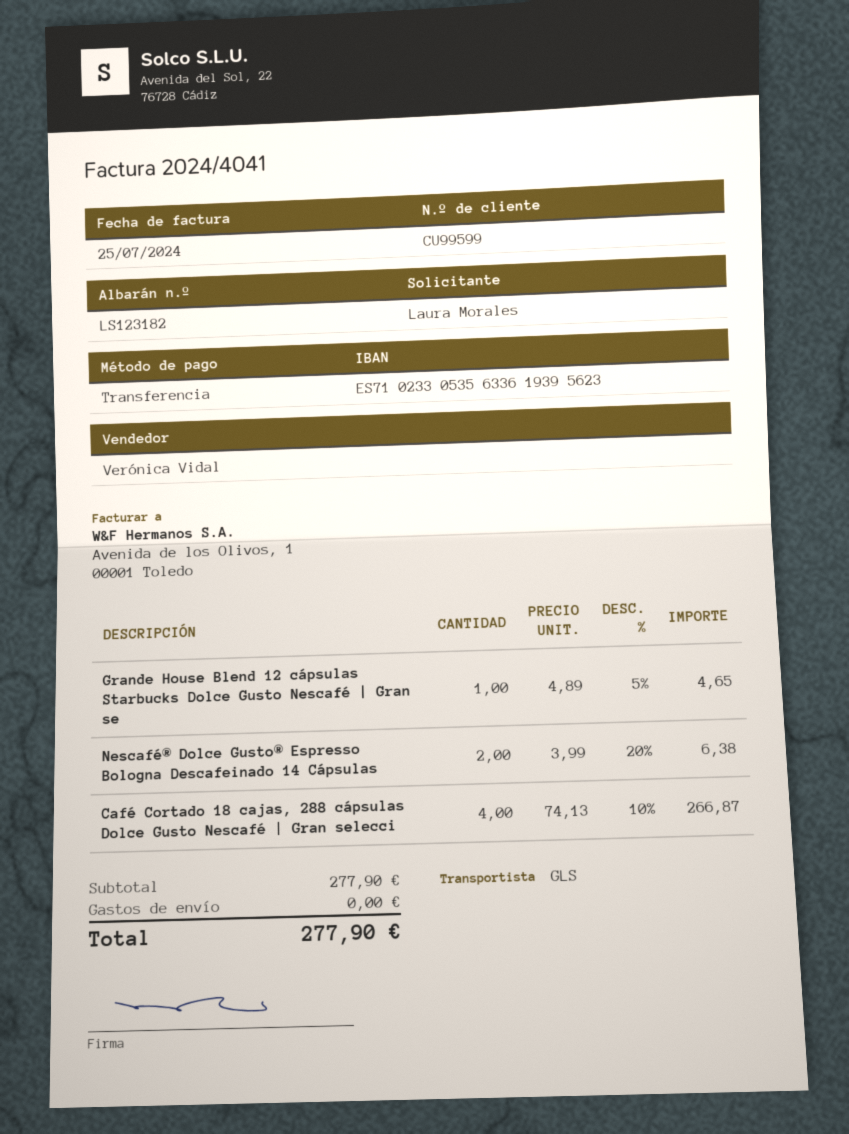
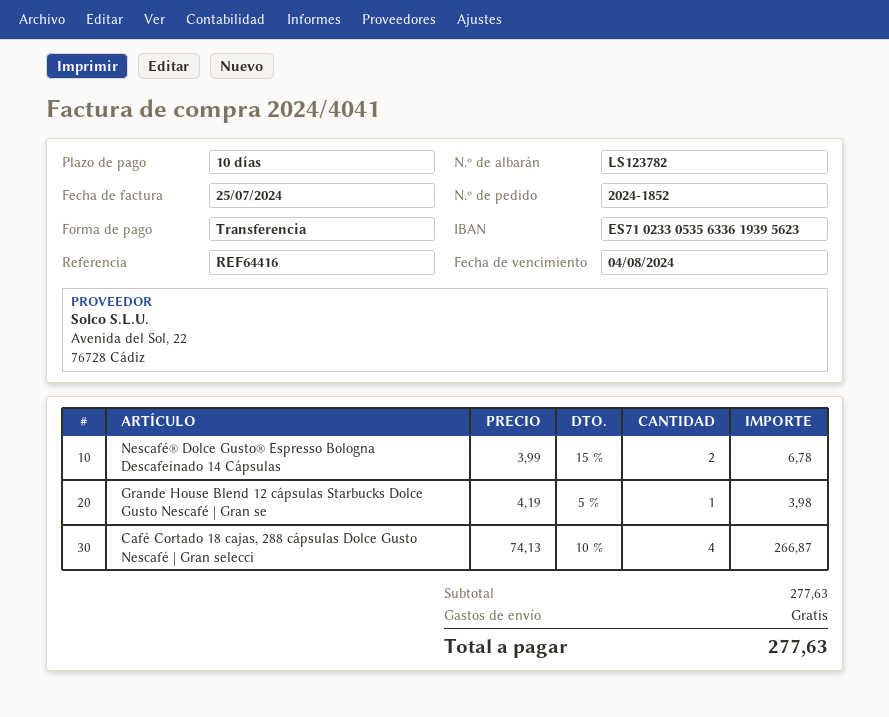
delivery note number: LS123182 -> LS123782
Grande House Blend 12 cápsulas Starbucks Dolce Gusto Nescafé | Gran se: 1 x 4.89 - 5% = 4.65 -> 1 x 4.19 - 5% = 3.98
Nescafé® Dolce Gusto® Espresso Bologna Descafeinado 14 Cápsulas: 2 x 3.99 - 20% = 6.38 -> 2 x 3.99 - 15% = 6.78
subtotal: 277.90 -> 277.63
total: 277.90 -> 277.63

